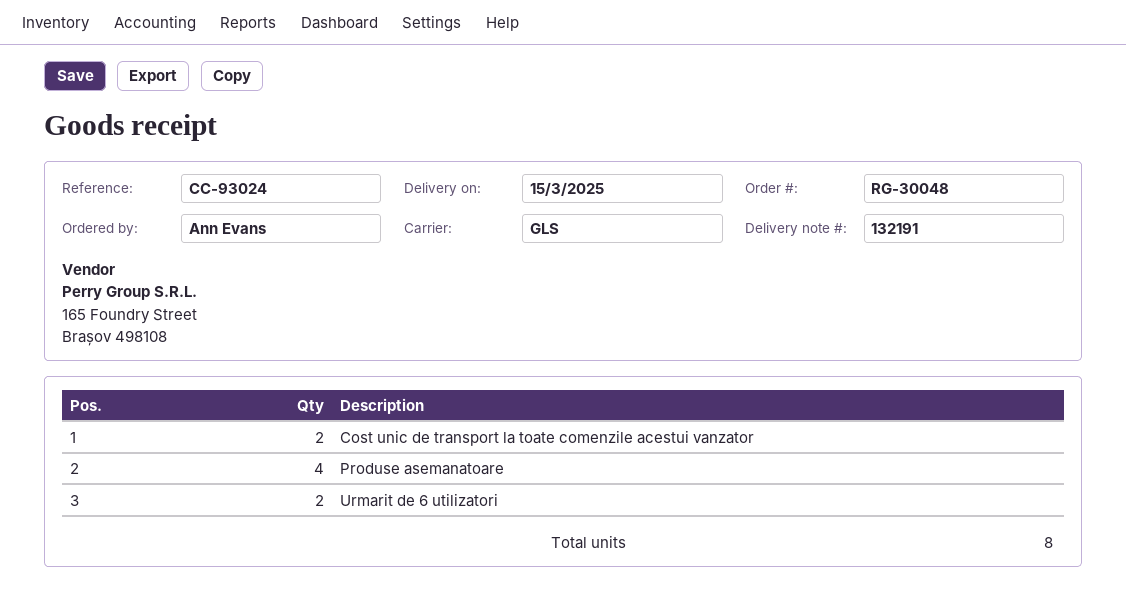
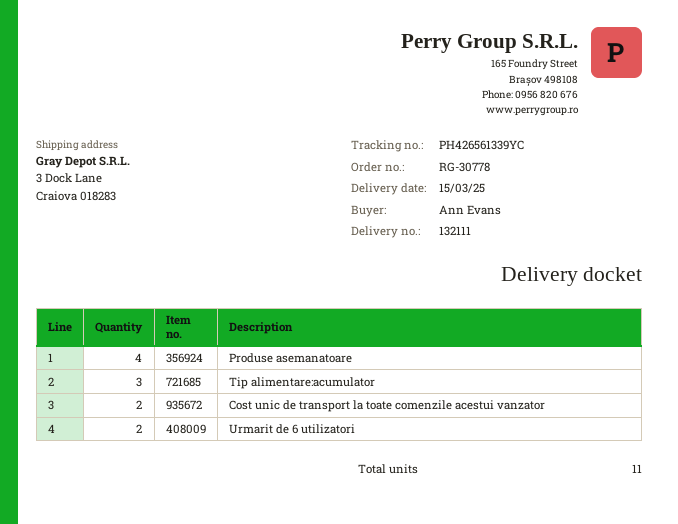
order number: RG-30048 -> RG-30778
delivery note number: 132191 -> 132111
Tip alimentare:acumulator: none -> 3
total quantity: 8 -> 11

